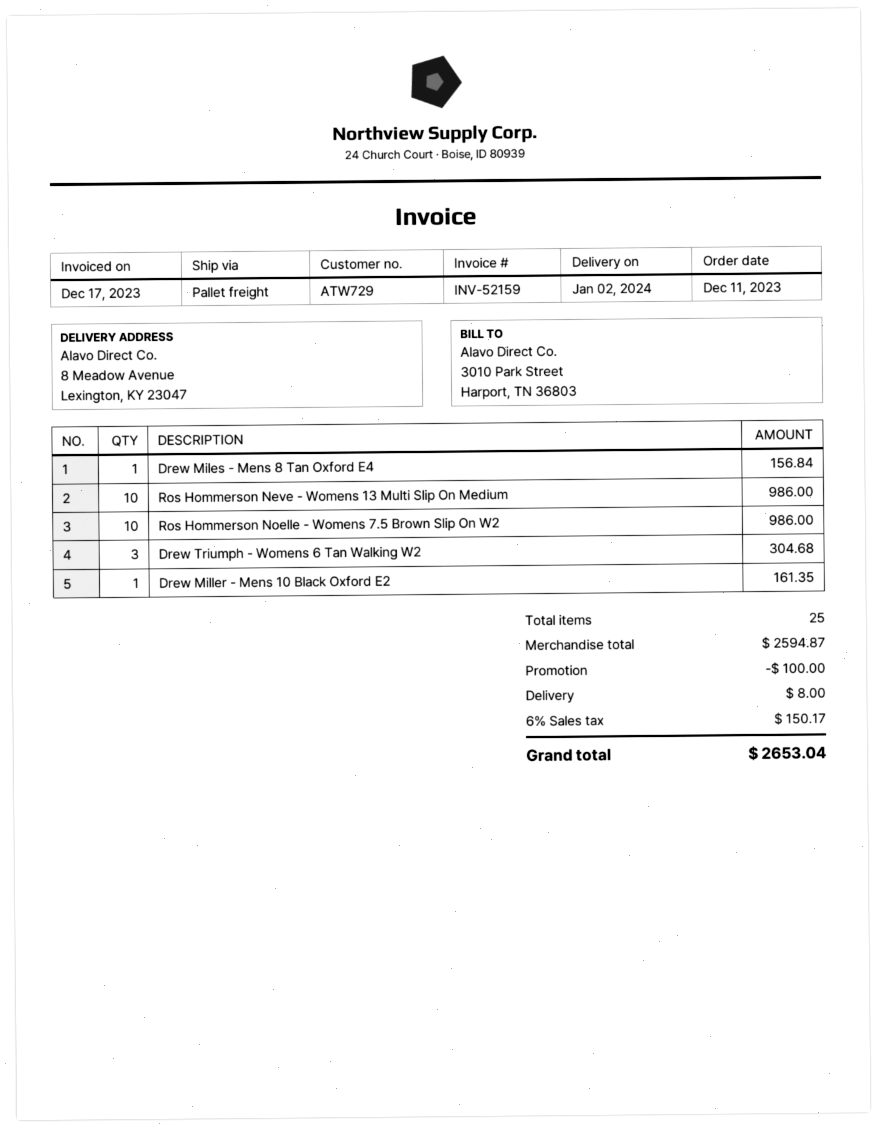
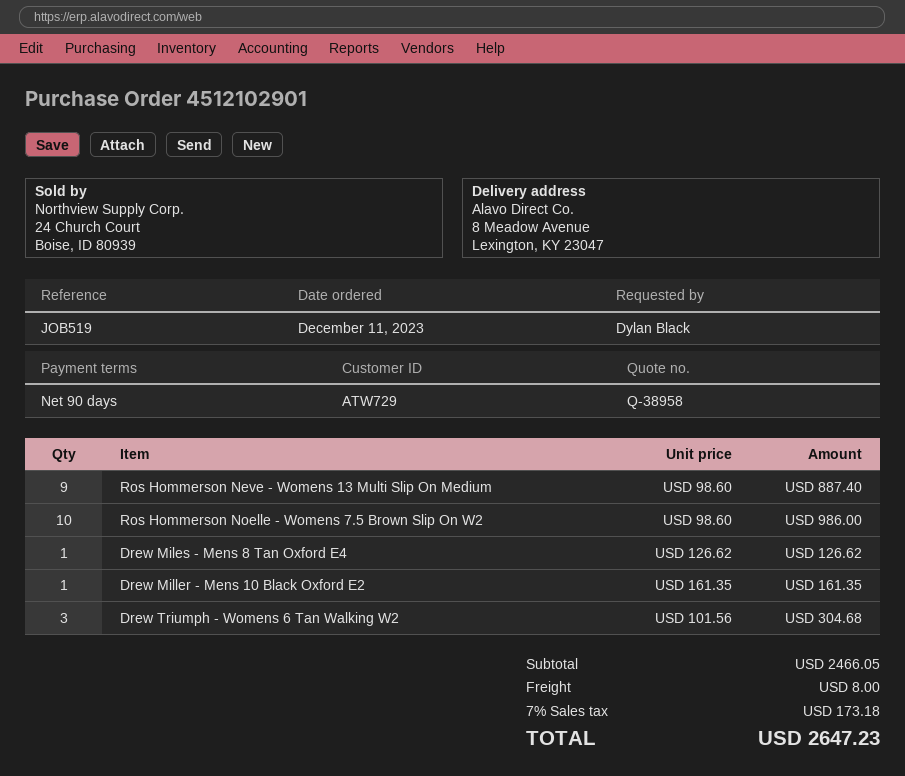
Drew Miles - Mens 8 Tan Oxford E4: 1 for 156.84 -> 1 for 126.62
Ros Hommerson Neve - Womens 13 Multi Slip On Medium: 10 for 986.00 -> 9 for 887.40
subtotal: 2594.87 -> 2466.05
discount: 100.00 -> none
tax: 6% = 150.17 -> 7% = 173.18
total: 2653.04 -> 2647.23

